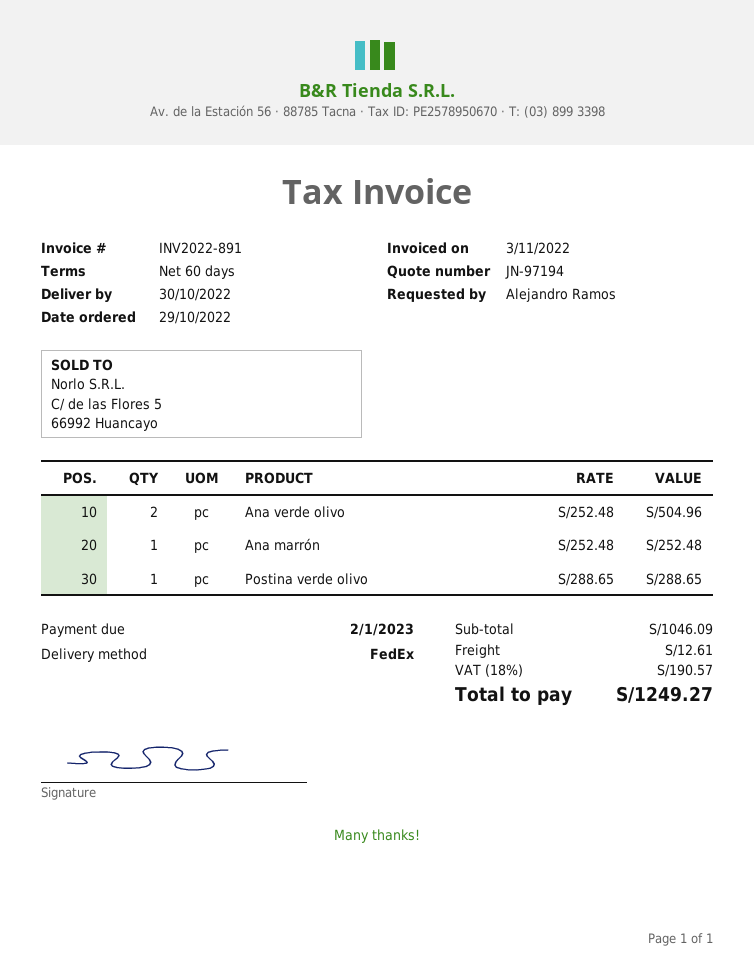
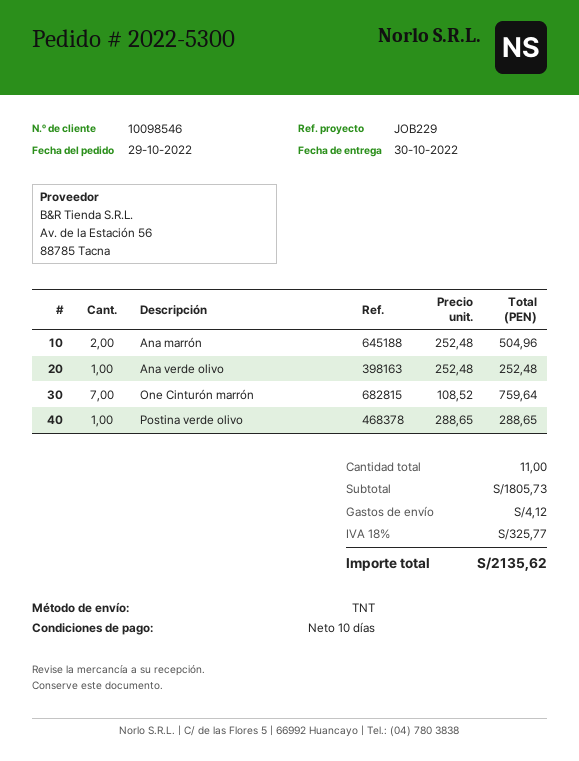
payment terms: 60 days -> 10 days
shipping method: FedEx -> TNT
Ana verde olivo: 2 x 252.48 = 504.96 -> 1 x 252.48 = 252.48
Ana marrón: 1 x 252.48 = 252.48 -> 2 x 252.48 = 504.96
One Cinturón marrón: none -> 7 x 108.52 = 759.64
subtotal: 1046.09 -> 1805.73
shipping: 12.61 -> 4.12
tax: 18% = 190.57 -> 18% = 325.77
total: 1249.27 -> 2135.62

